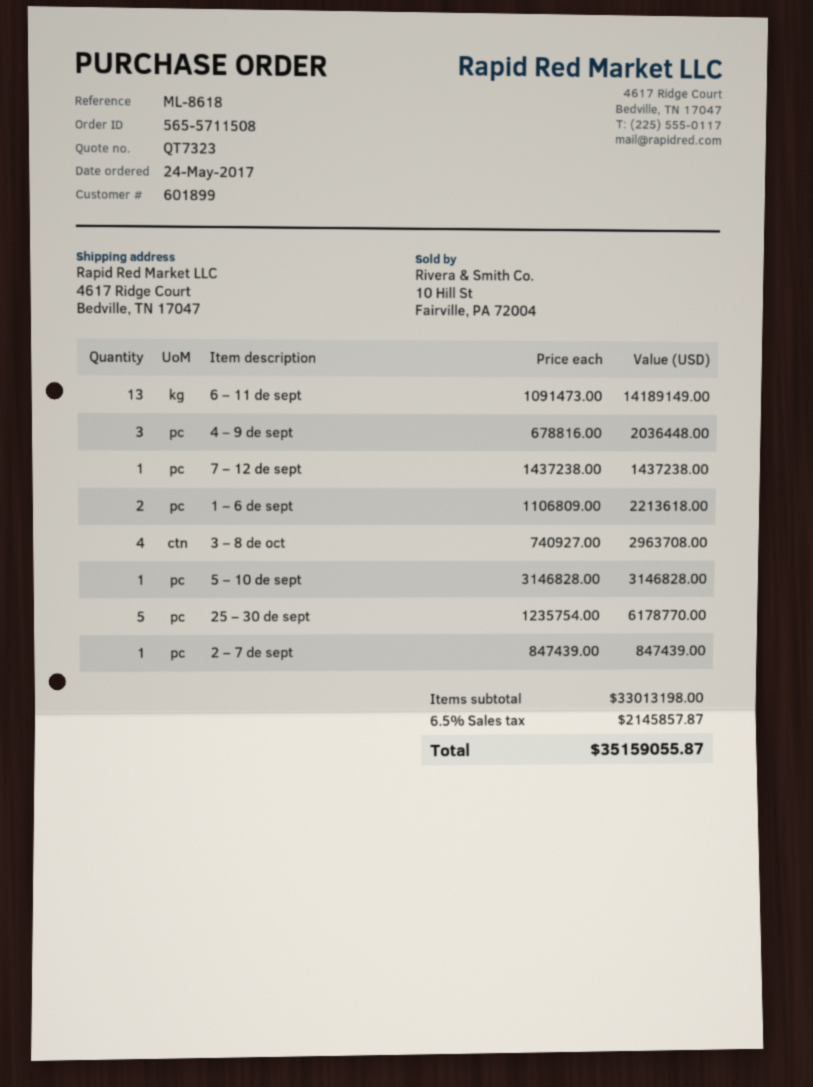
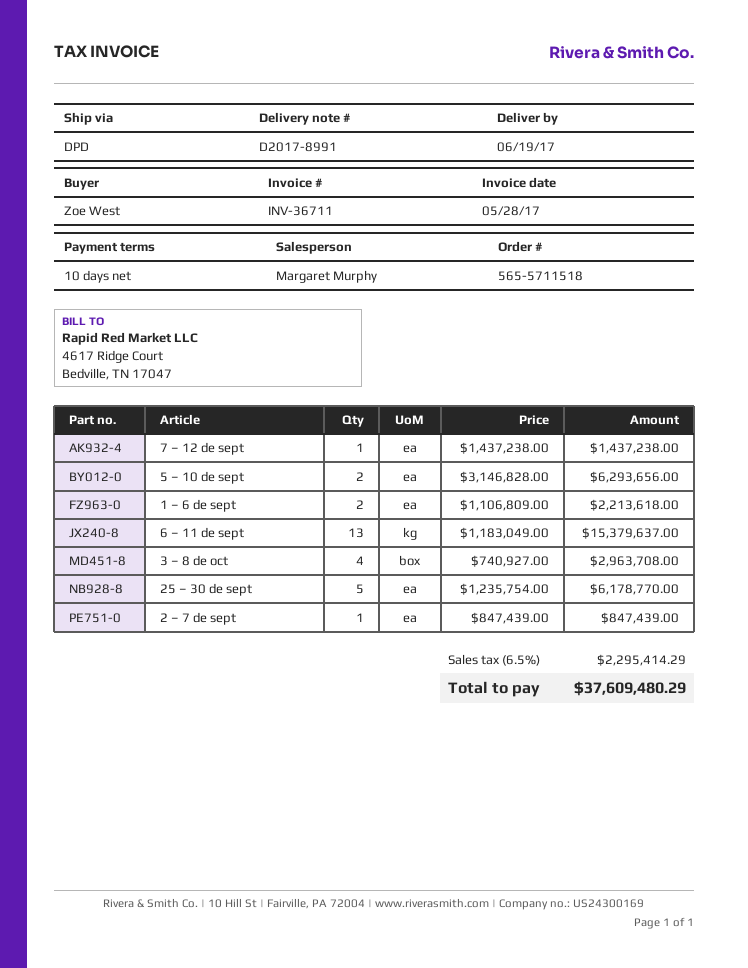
order number: 565-5711508 -> 565-5711518
6 – 11 de sept: 13 x 1091473.00 = 14189149.00 -> 13 x 1183049.00 = 15379637.00
4 – 9 de sept: 3 x 678816.00 = 2036448.00 -> none
5 – 10 de sept: 1 x 3146828.00 = 3146828.00 -> 2 x 3146828.00 = 6293656.00
tax: 6.5% = 2145857.87 -> 6.5% = 2295414.29
total: 35159055.87 -> 37609480.29

